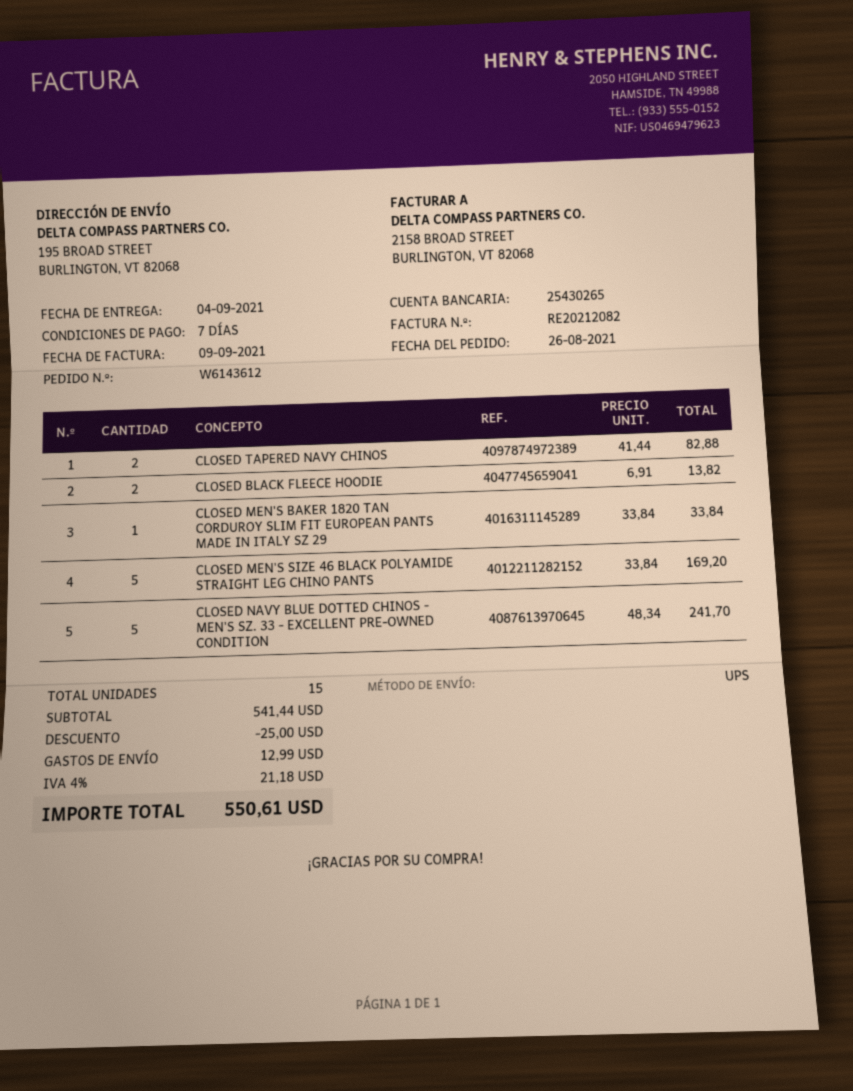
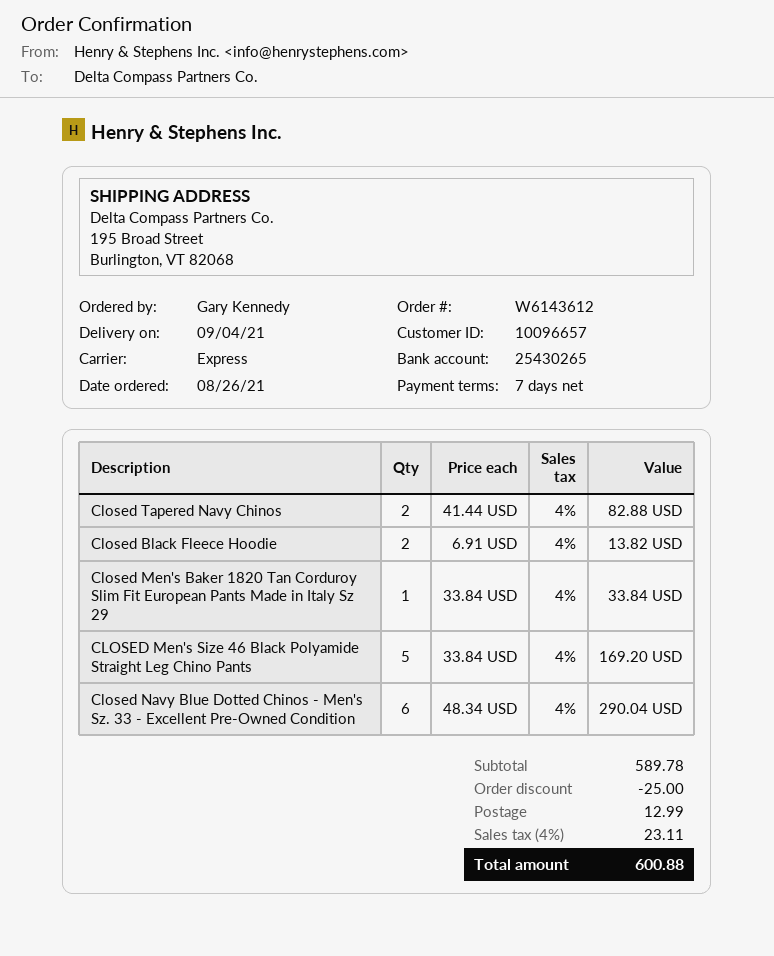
shipping method: UPS -> express
CLOSED NAVY BLUE DOTTED CHINOS - MEN'S SZ. 33 - EXCELLENT PRE-OWNED CONDITION: 5 x 48.34 = 241.70 -> 6 x 48.34 = 290.04
subtotal: 541.44 -> 589.78
tax: 4% = 21.18 -> 4% = 23.11
total: 550.61 -> 600.88

